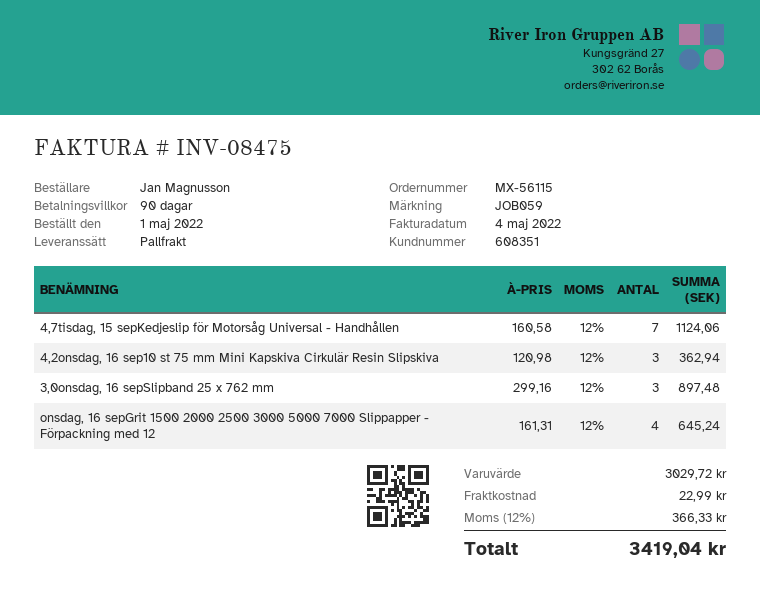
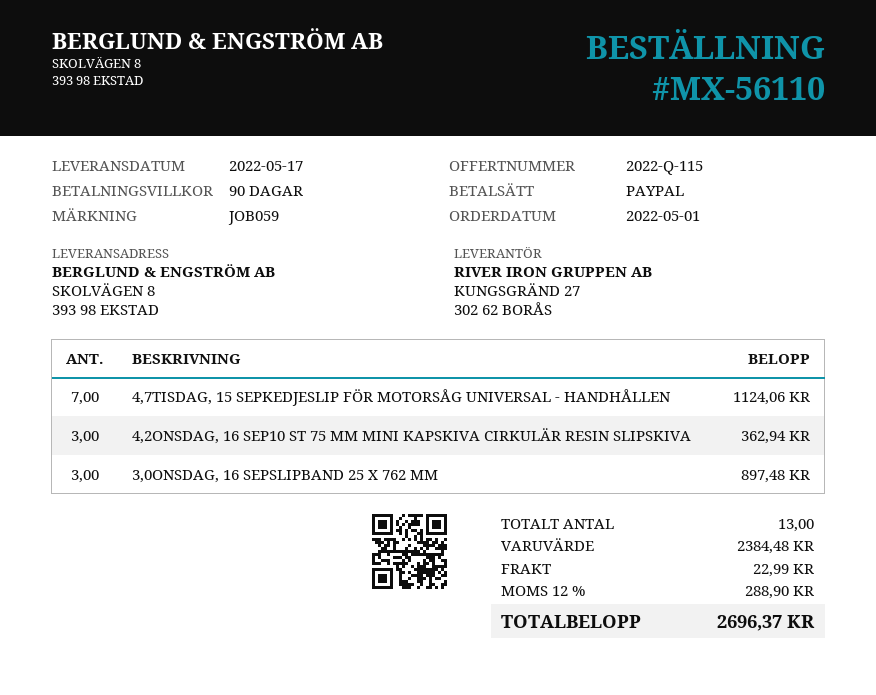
order number: MX-56115 -> MX-56110
onsdag, 16 sepGrit 1500 2000 2500 3000 5000 7000 Slippapper - Förpackning med 12: 4 for 645.24 -> none
subtotal: 3029.72 -> 2384.48
tax: 12% = 366.33 -> 12% = 288.90
total: 3419.04 -> 2696.37

